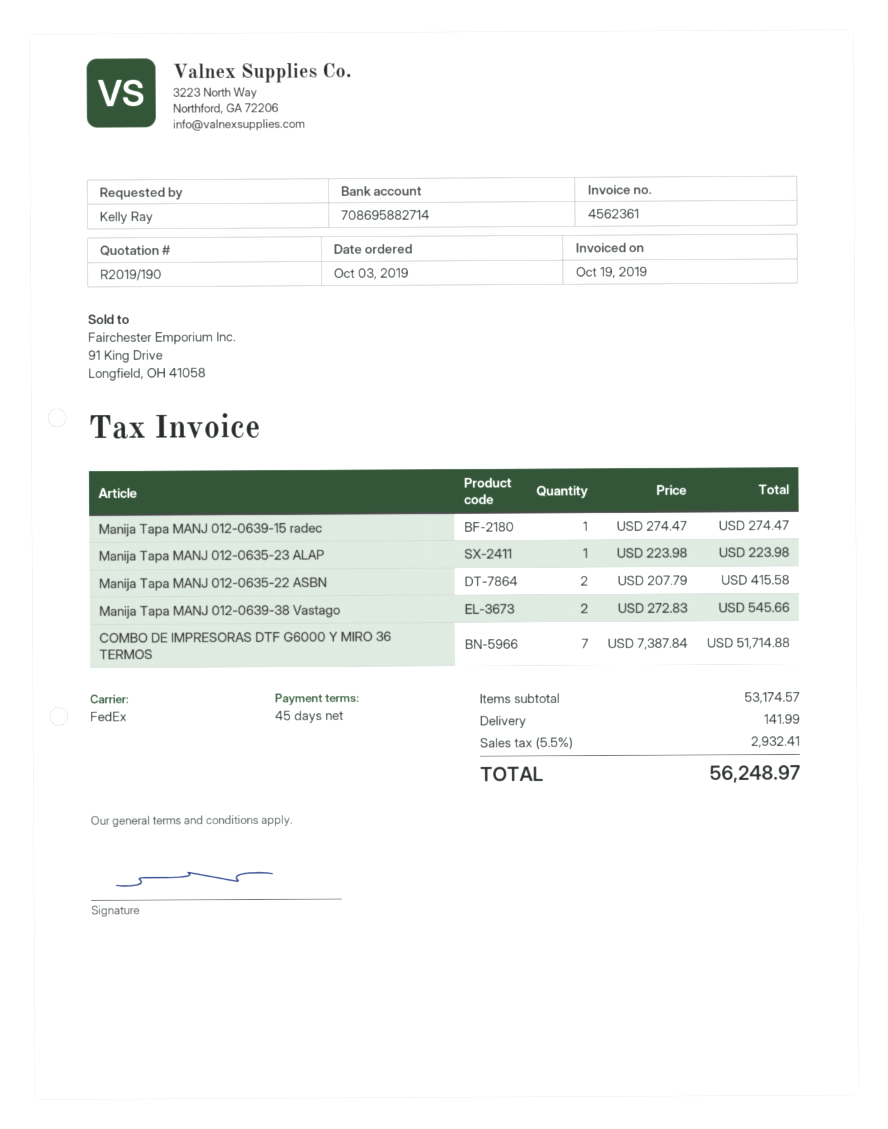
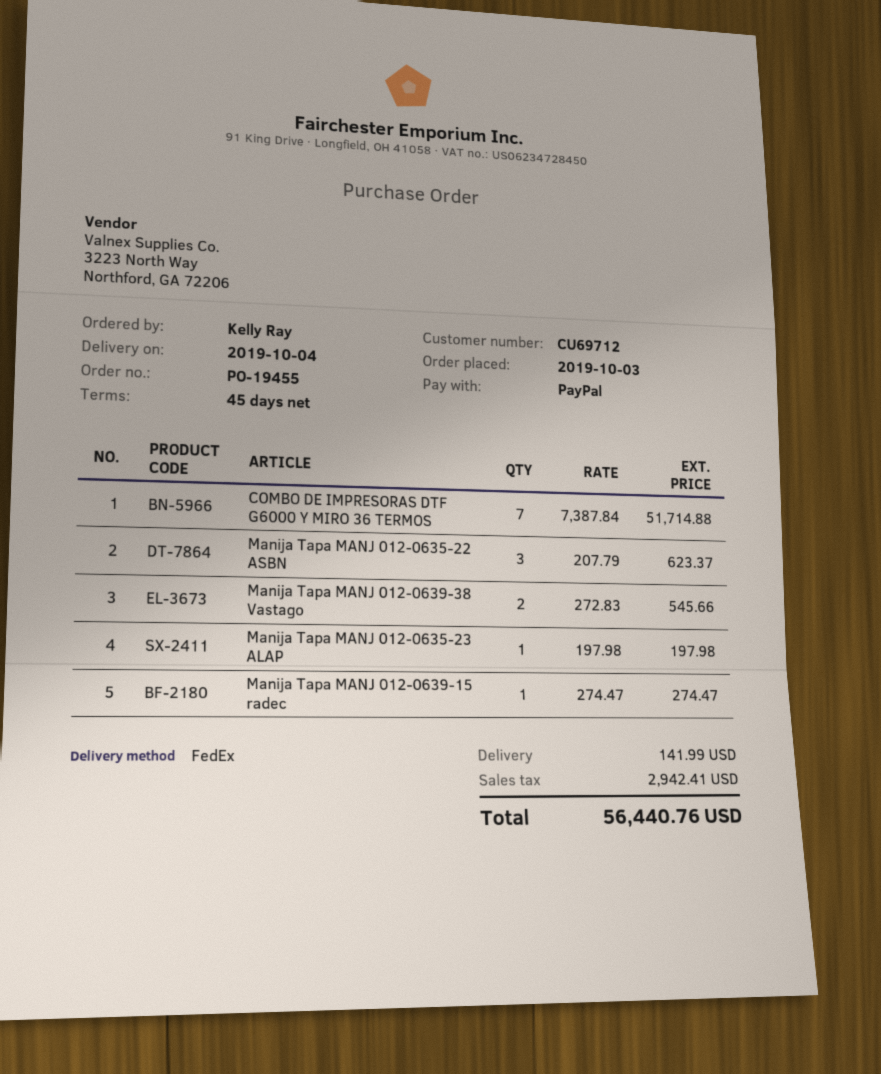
Manija Tapa MANJ 012-0635-23 ALAP: 1 x 223.98 = 223.98 -> 1 x 197.98 = 197.98
Manija Tapa MANJ 012-0635-22 ASBN: 2 x 207.79 = 415.58 -> 3 x 207.79 = 623.37
tax: 2932.41 -> 2942.41
total: 56248.97 -> 56440.76

